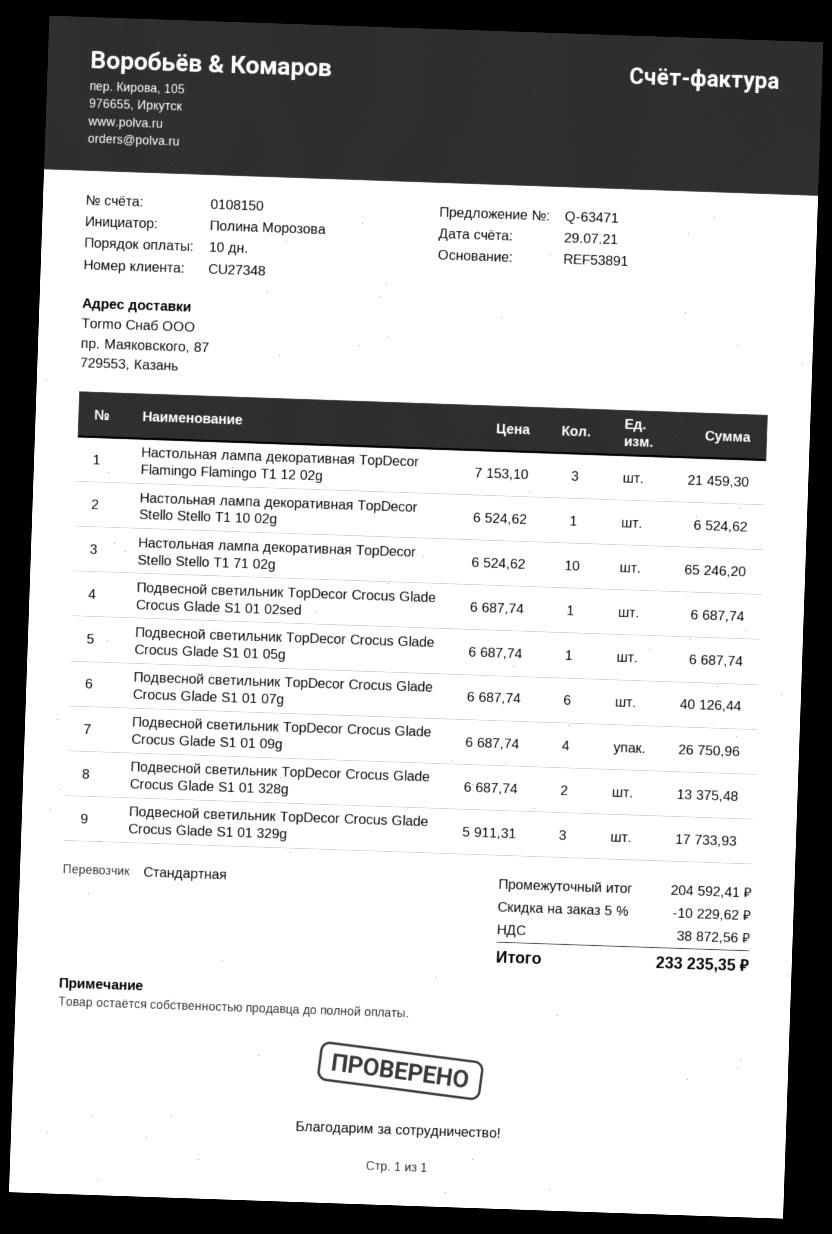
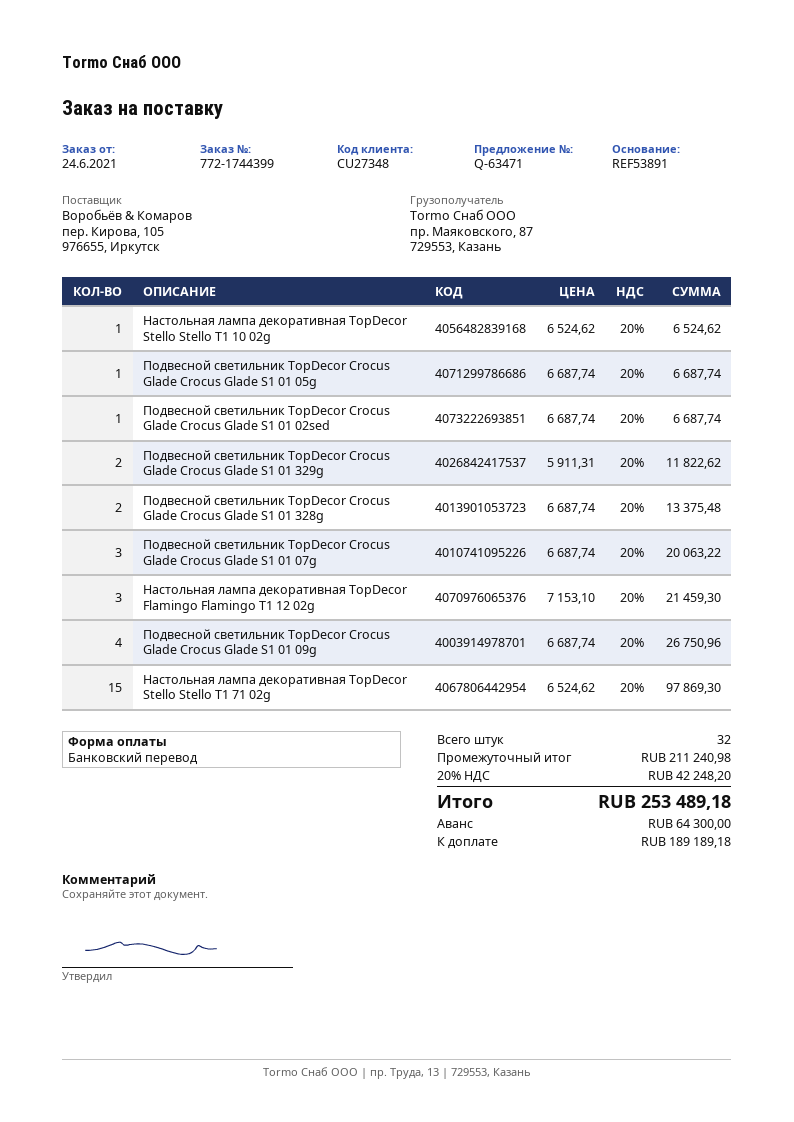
Настольная лампа декоративная TopDecor Stello Stello T1 71 02g: 10 x 6524.62 = 65246.20 -> 15 x 6524.62 = 97869.30
Подвесной светильник TopDecor Crocus Glade Crocus Glade S1 01 07g: 6 x 6687.74 = 40126.44 -> 3 x 6687.74 = 20063.22
Подвесной светильник TopDecor Crocus Glade Crocus Glade S1 01 329g: 3 x 5911.31 = 17733.93 -> 2 x 5911.31 = 11822.62
subtotal: 204592.41 -> 211240.98
discount: 5% = 10229.62 -> none
tax: 38872.56 -> 42248.20
total: 233235.35 -> 253489.18

